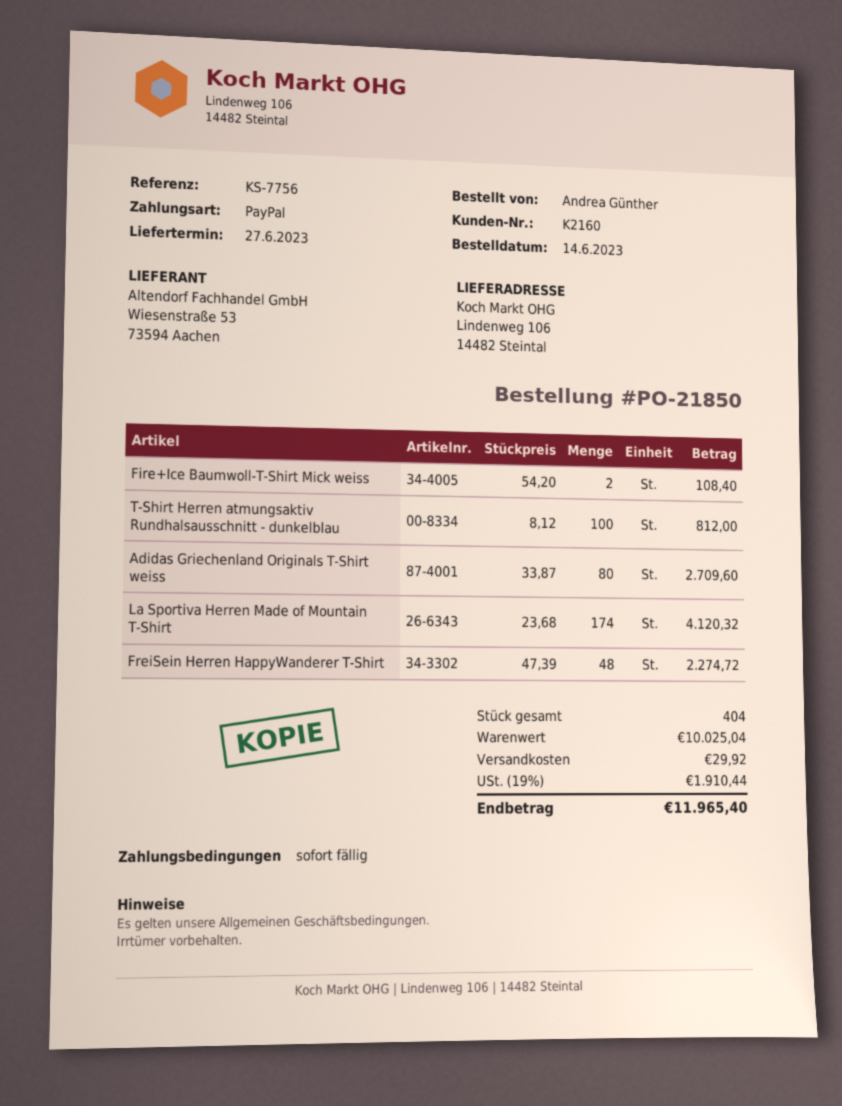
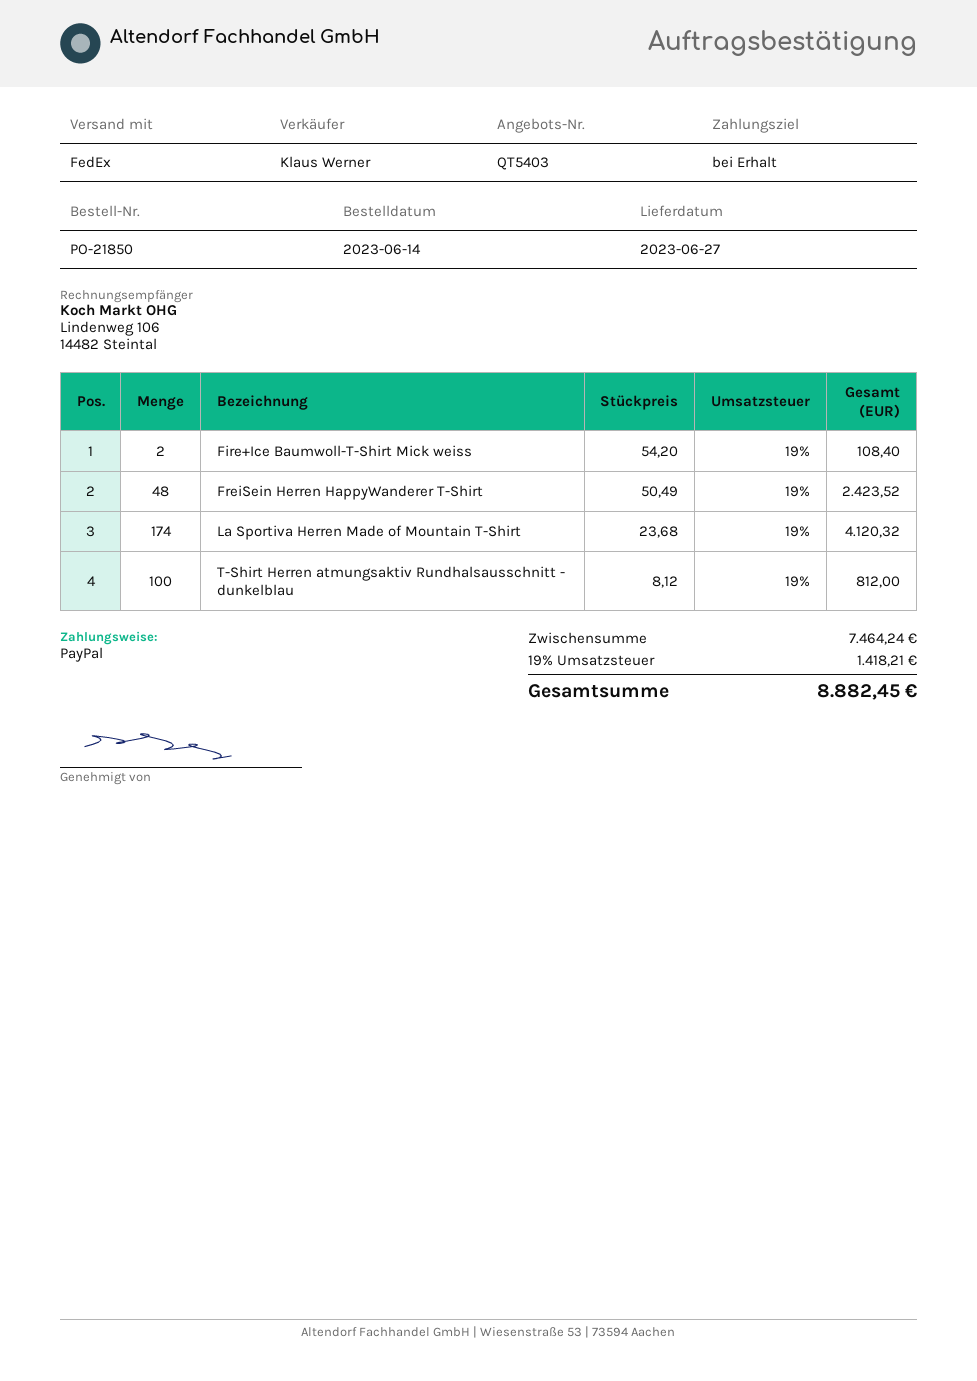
Adidas Griechenland Originals T-Shirt weiss: 80 x 33.87 = 2709.60 -> none
FreiSein Herren HappyWanderer T-Shirt: 48 x 47.39 = 2274.72 -> 48 x 50.49 = 2423.52
subtotal: 10025.04 -> 7464.24
shipping: 29.92 -> none
tax: 19% = 1910.44 -> 19% = 1418.21
total: 11965.40 -> 8882.45

